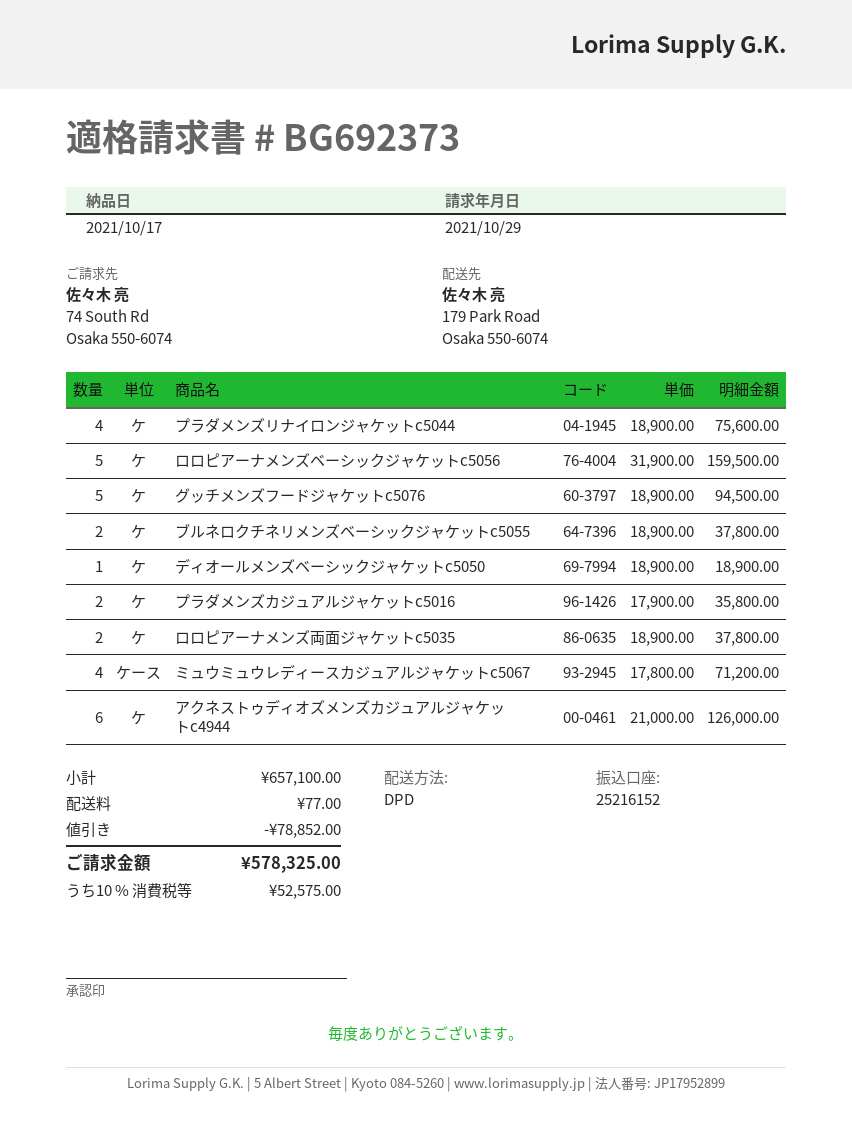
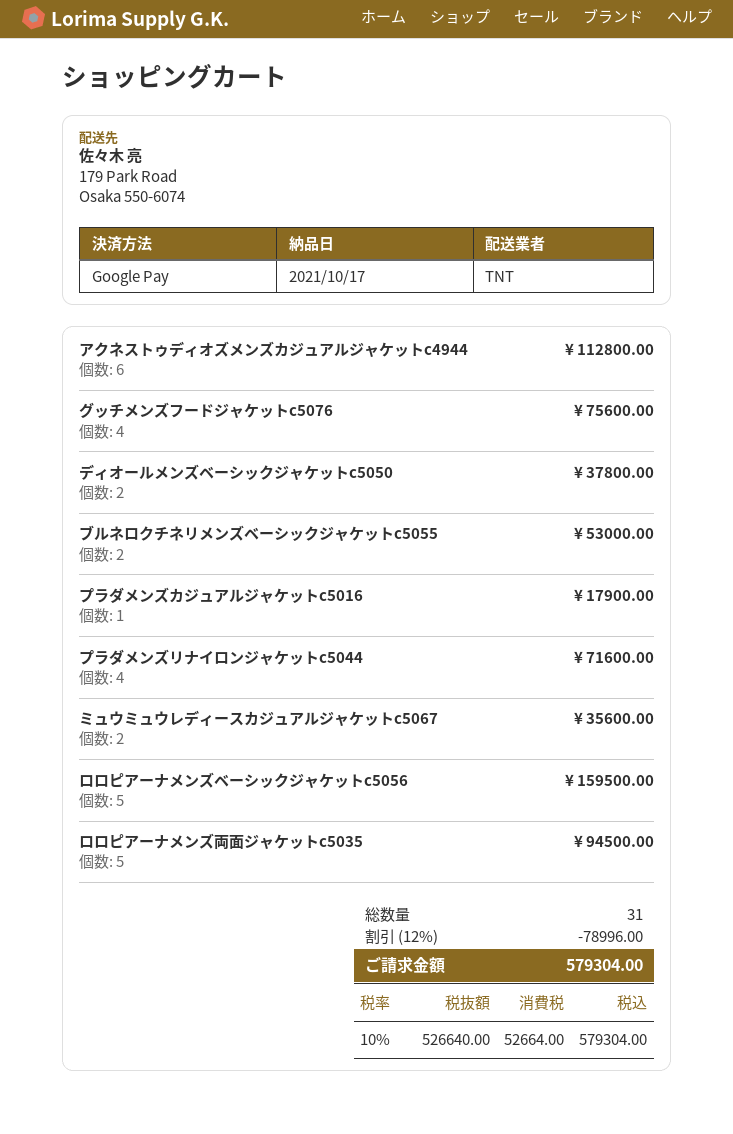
shipping method: DPD -> TNT
プラダメンズリナイロンジャケットc5044: 4 for 75600.00 -> 4 for 71600.00
グッチメンズフードジャケットc5076: 5 for 94500.00 -> 4 for 75600.00
ブルネロクチネリメンズベーシックジャケットc5055: 2 for 37800.00 -> 2 for 53000.00
ディオールメンズベーシックジャケットc5050: 1 for 18900.00 -> 2 for 37800.00
プラダメンズカジュアルジャケットc5016: 2 for 35800.00 -> 1 for 17900.00
ロロピアーナメンズ両面ジャケットc5035: 2 for 37800.00 -> 5 for 94500.00
ミュウミュウレディースカジュアルジャケットc5067: 4 for 71200.00 -> 2 for 35600.00
アクネストゥディオズメンズカジュアルジャケットc4944: 6 for 126000.00 -> 6 for 112800.00
discount: 78852.00 -> 78996.00
shipping: 77.00 -> none
tax: 10% = 52575.00 -> 10% = 52664.00
total: 578325.00 -> 579304.00

